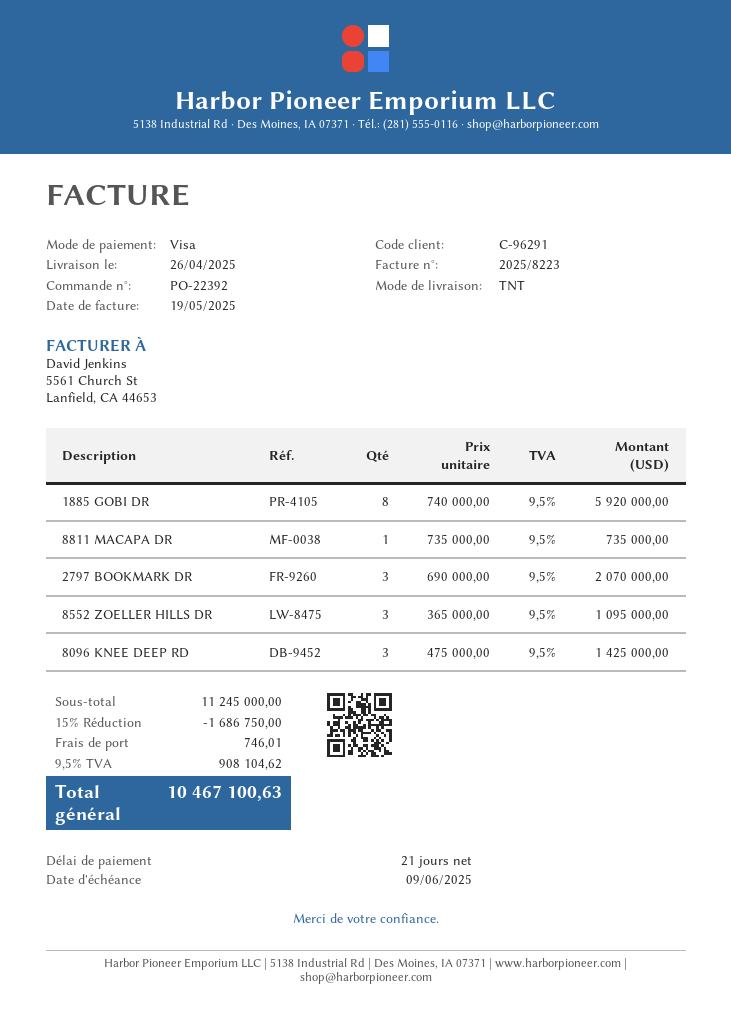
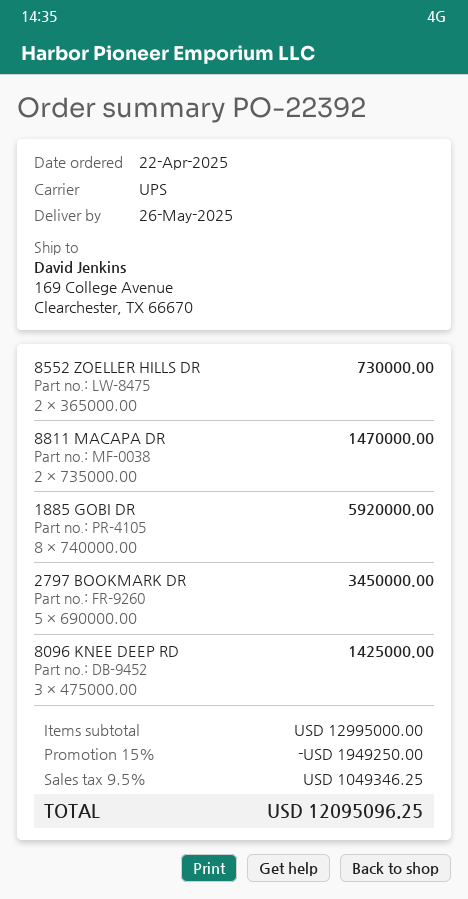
delivery date: 2025-04-26 -> 2025-05-26
shipping method: TNT -> UPS
8811 MACAPA DR: 1 x 735000.00 = 735000.00 -> 2 x 735000.00 = 1470000.00
2797 BOOKMARK DR: 3 x 690000.00 = 2070000.00 -> 5 x 690000.00 = 3450000.00
8552 ZOELLER HILLS DR: 3 x 365000.00 = 1095000.00 -> 2 x 365000.00 = 730000.00
subtotal: 11245000.00 -> 12995000.00
discount: 15% = 1686750.00 -> 15% = 1949250.00
shipping: 746.01 -> none
tax: 9.5% = 908104.62 -> 9.5% = 1049346.25
total: 10467100.63 -> 12095096.25

